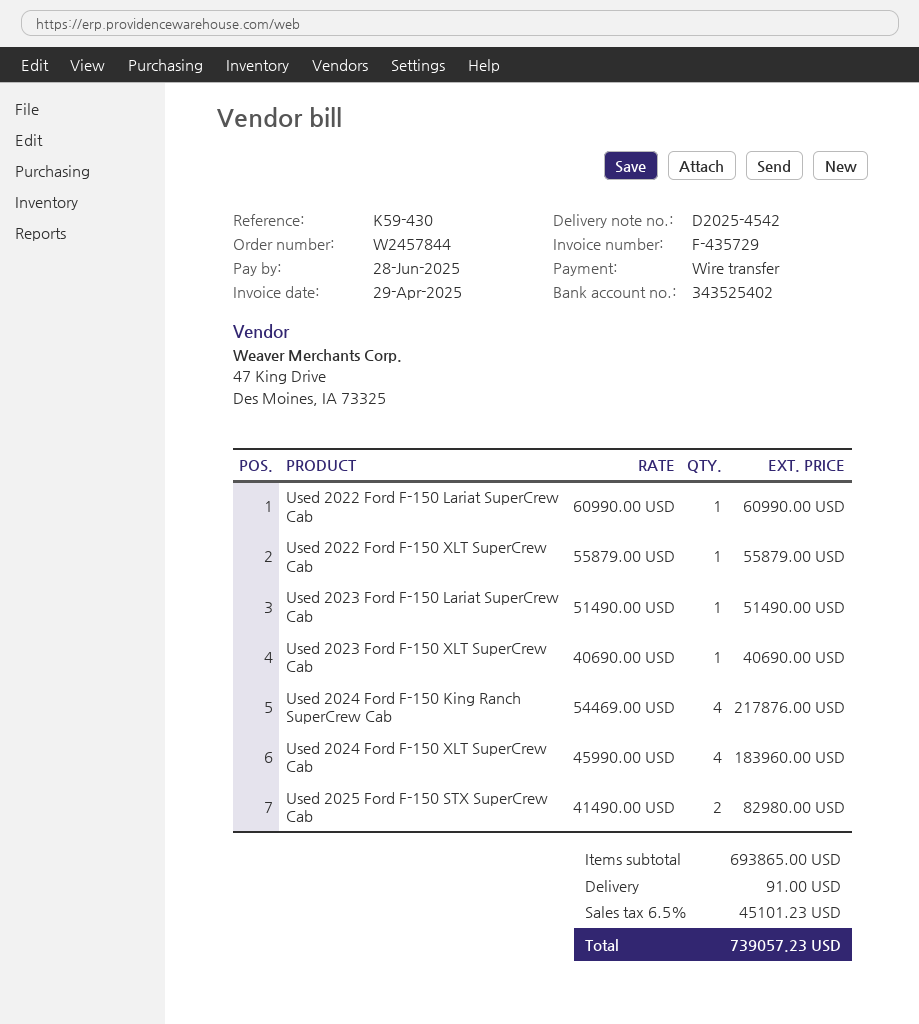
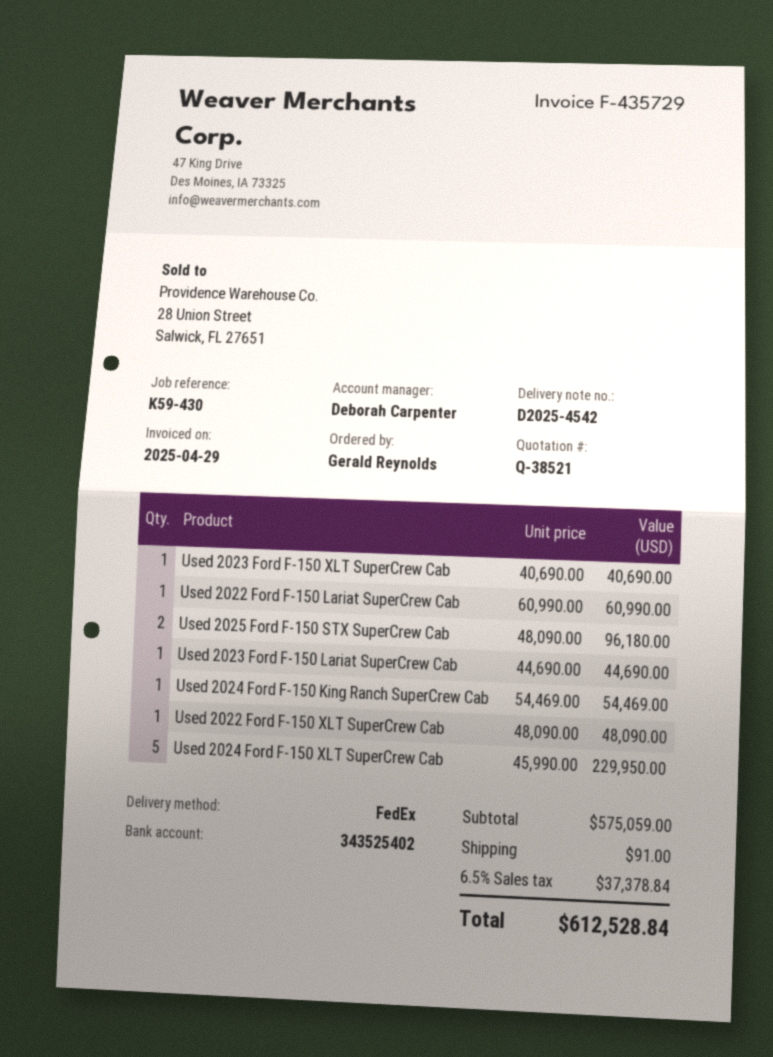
Used 2022 Ford F-150 XLT SuperCrew Cab: 1 x 55879.00 = 55879.00 -> 1 x 48090.00 = 48090.00
Used 2023 Ford F-150 Lariat SuperCrew Cab: 1 x 51490.00 = 51490.00 -> 1 x 44690.00 = 44690.00
Used 2024 Ford F-150 King Ranch SuperCrew Cab: 4 x 54469.00 = 217876.00 -> 1 x 54469.00 = 54469.00
Used 2024 Ford F-150 XLT SuperCrew Cab: 4 x 45990.00 = 183960.00 -> 5 x 45990.00 = 229950.00
Used 2025 Ford F-150 STX SuperCrew Cab: 2 x 41490.00 = 82980.00 -> 2 x 48090.00 = 96180.00
subtotal: 693865.00 -> 575059.00
tax: 6.5% = 45101.23 -> 6.5% = 37378.84
total: 739057.23 -> 612528.84

